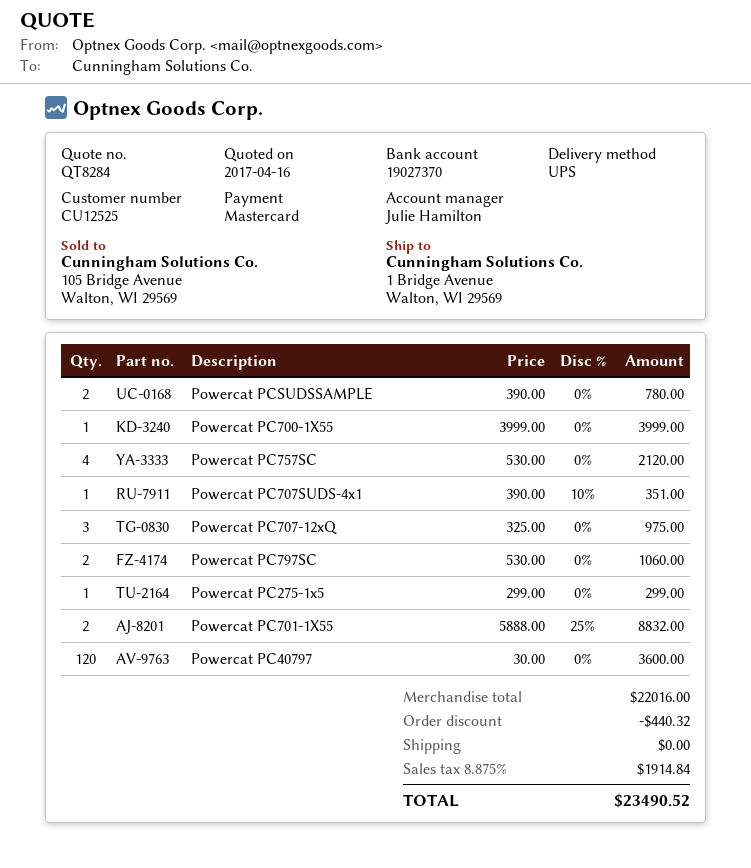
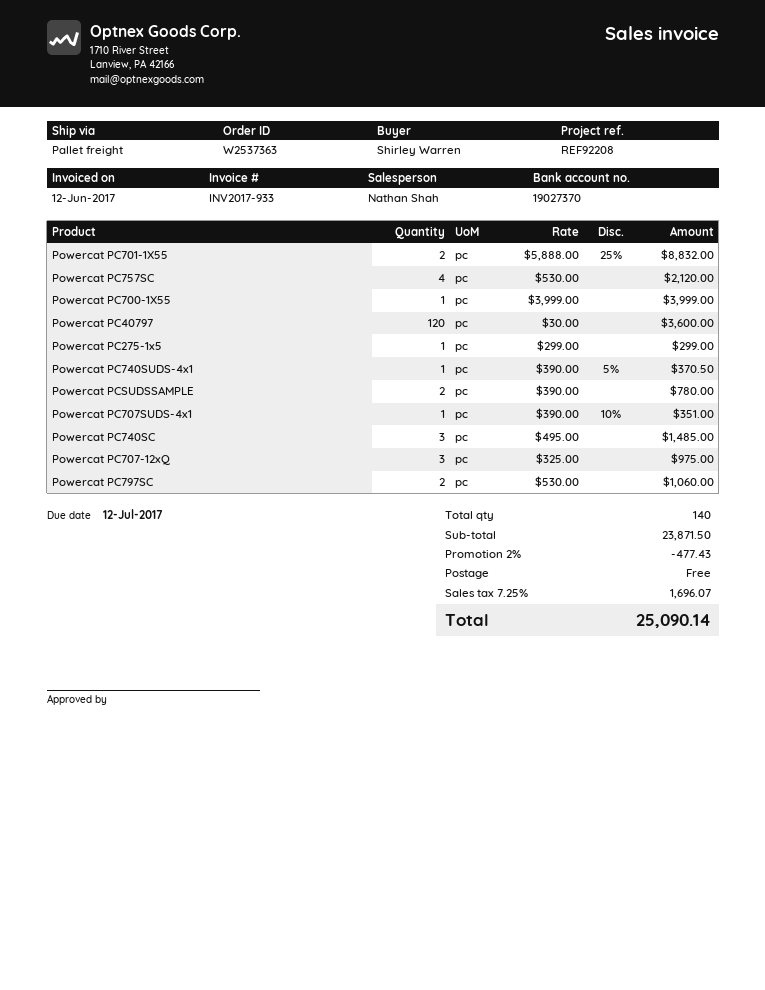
sales rep: Julie Hamilton -> Nathan Shah
shipping method: UPS -> pallet freight
Powercat PC740SUDS-4x1: none -> 1 x 390.00 - 5% = 370.50
Powercat PC740SC: none -> 3 x 495.00 = 1485.00
subtotal: 22016.00 -> 23871.50
discount: 440.32 -> 477.43
tax: 8.875% = 1914.84 -> 7.25% = 1696.07
total: 23490.52 -> 25090.14

